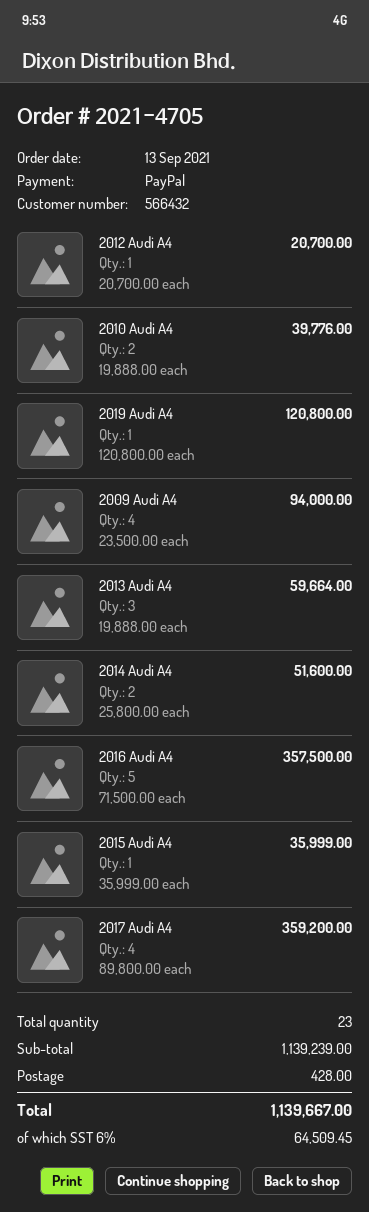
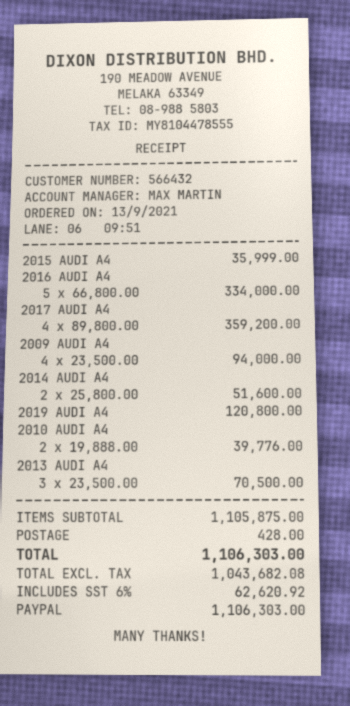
2012 Audi A4: 1 x 20700.00 = 20700.00 -> none
2013 Audi A4: 3 x 19888.00 = 59664.00 -> 3 x 23500.00 = 70500.00
2016 Audi A4: 5 x 71500.00 = 357500.00 -> 5 x 66800.00 = 334000.00
subtotal: 1139239.00 -> 1105875.00
tax: 6% = 64509.45 -> 6% = 62620.92
total: 1139667.00 -> 1106303.00

